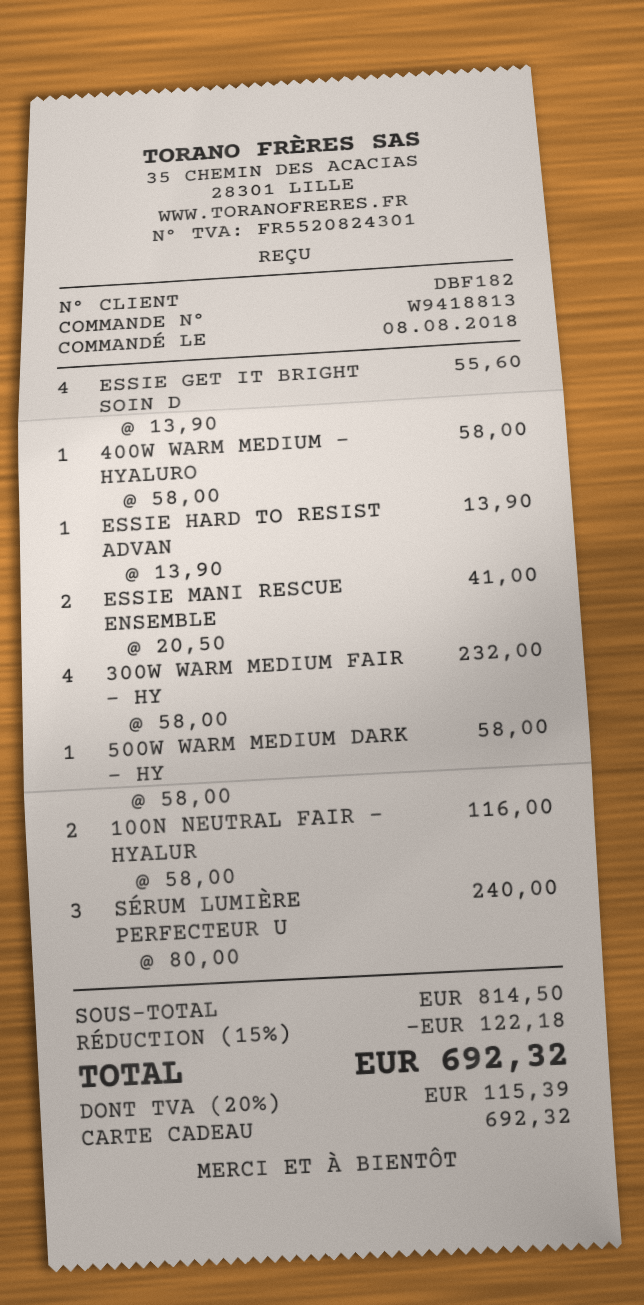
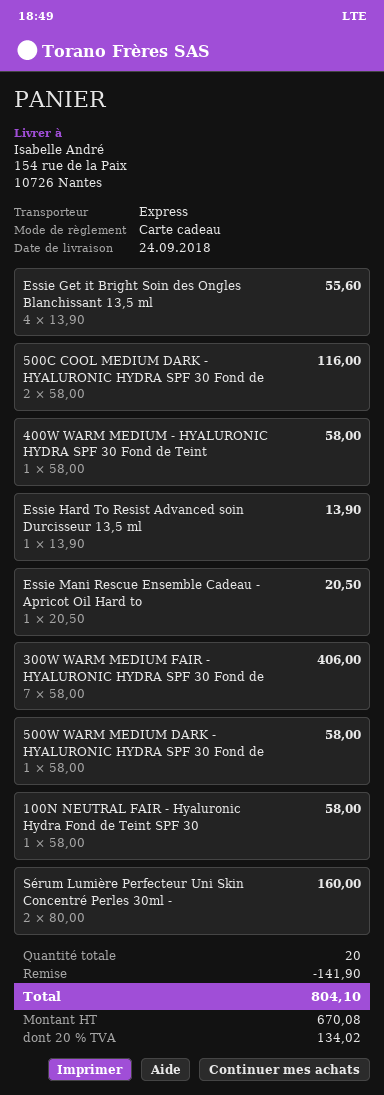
ESSIE MANI RESCUE ENSEMBLE: 2 x 20.50 = 41.00 -> 1 x 20.50 = 20.50
300W WARM MEDIUM FAIR - HY: 4 x 58.00 = 232.00 -> 7 x 58.00 = 406.00
100N NEUTRAL FAIR - HYALUR: 2 x 58.00 = 116.00 -> 1 x 58.00 = 58.00
SÉRUM LUMIÈRE PERFECTEUR U: 3 x 80.00 = 240.00 -> 2 x 80.00 = 160.00
500C COOL MEDIUM DARK - HYALURONIC HYDRA SPF 30 Fond de: none -> 2 x 58.00 = 116.00
discount: 122.18 -> 141.90
tax: 20% = 115.39 -> 20% = 134.02
total: 692.32 -> 804.10

